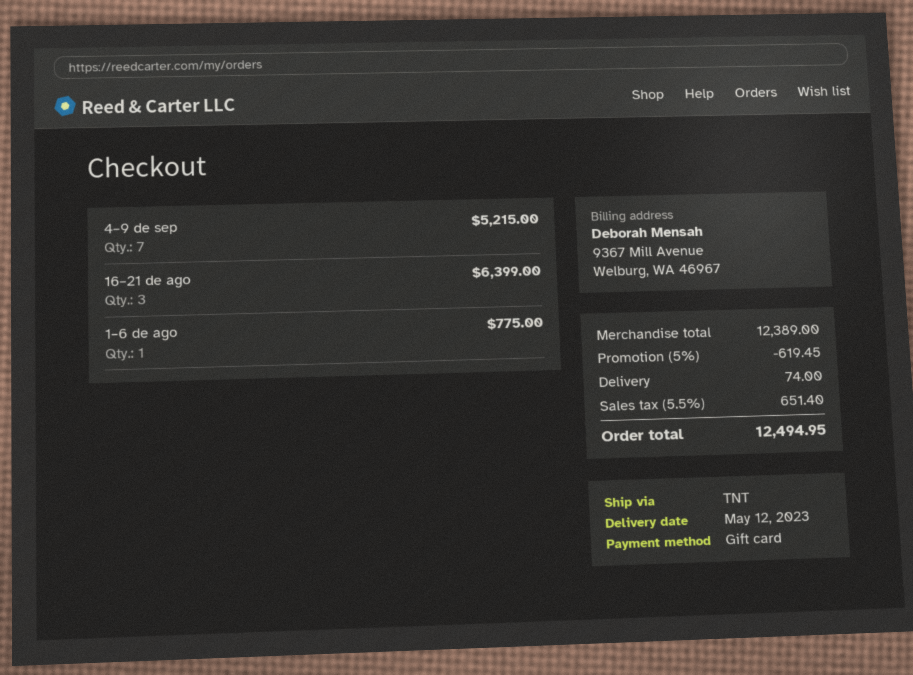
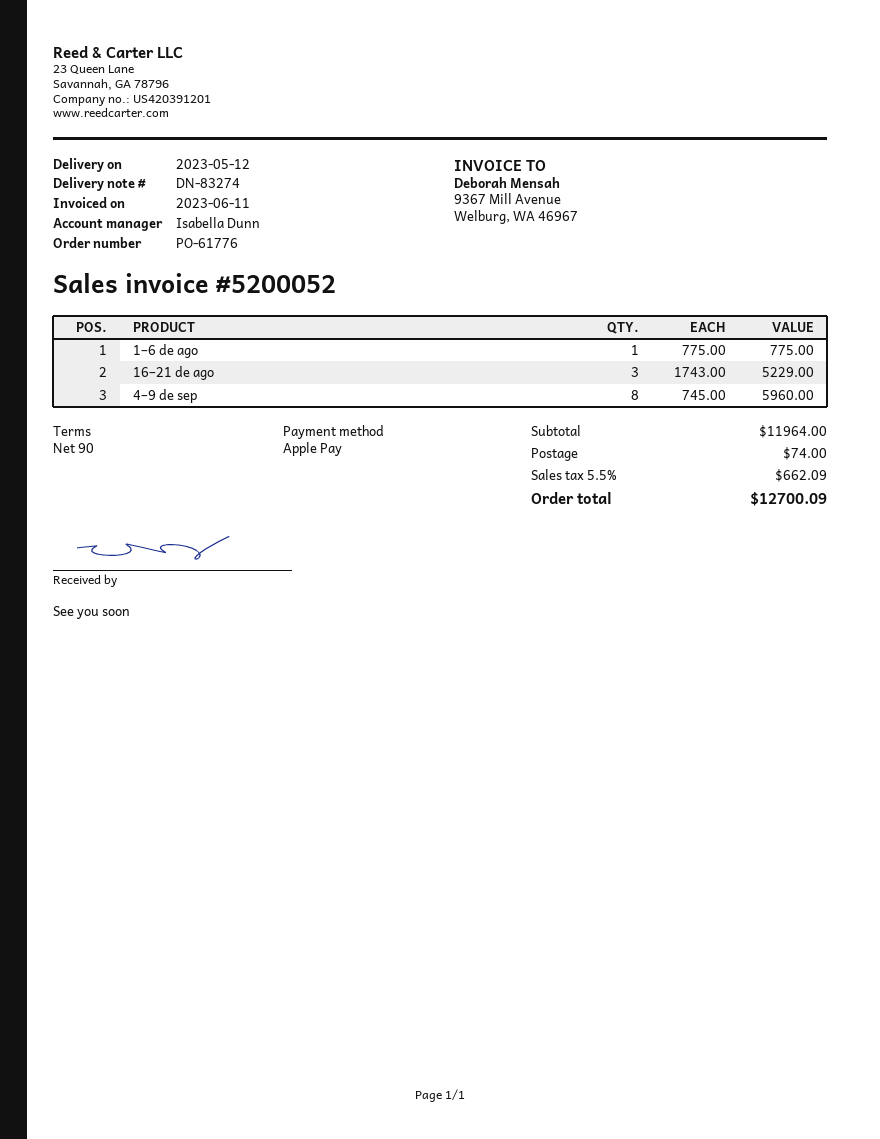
payment method: gift card -> Apple Pay
4–9 de sep: 7 for 5215.00 -> 8 for 5960.00
16–21 de ago: 3 for 6399.00 -> 3 for 5229.00
subtotal: 12389.00 -> 11964.00
discount: 5% = 619.45 -> none
tax: 5.5% = 651.40 -> 5.5% = 662.09
total: 12494.95 -> 12700.09

